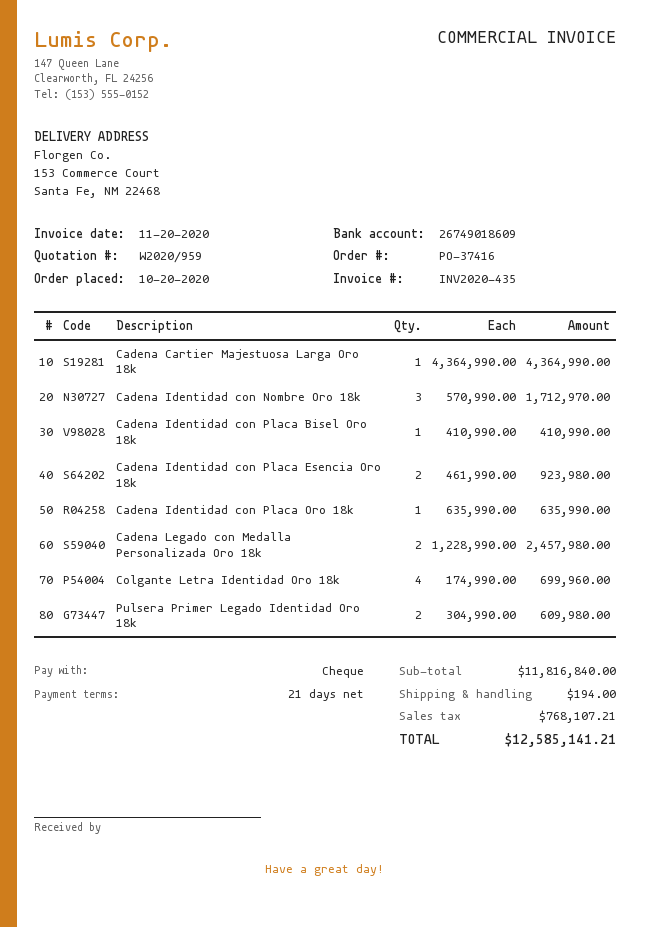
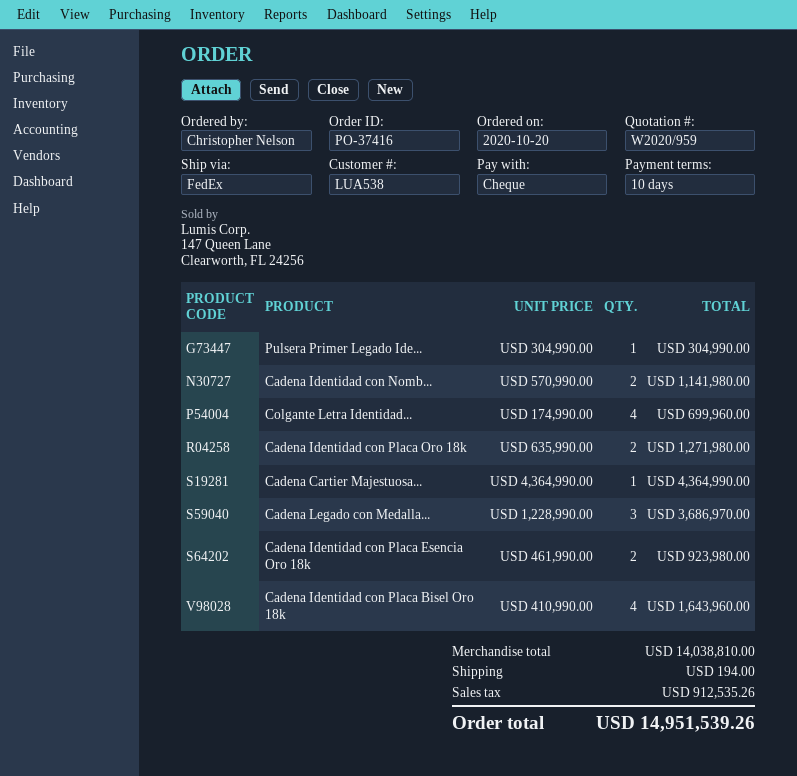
payment terms: 21 days -> 10 days
Cadena Identidad con Nombre Oro 18k: 3 x 570990.00 = 1712970.00 -> 2 x 570990.00 = 1141980.00
Cadena Identidad con Placa Bisel Oro 18k: 1 x 410990.00 = 410990.00 -> 4 x 410990.00 = 1643960.00
Cadena Identidad con Placa Oro 18k: 1 x 635990.00 = 635990.00 -> 2 x 635990.00 = 1271980.00
Cadena Legado con Medalla Personalizada Oro 18k: 2 x 1228990.00 = 2457980.00 -> 3 x 1228990.00 = 3686970.00
Pulsera Primer Legado Identidad Oro 18k: 2 x 304990.00 = 609980.00 -> 1 x 304990.00 = 304990.00
subtotal: 11816840.00 -> 14038810.00
tax: 768107.21 -> 912535.26
total: 12585141.21 -> 14951539.26

